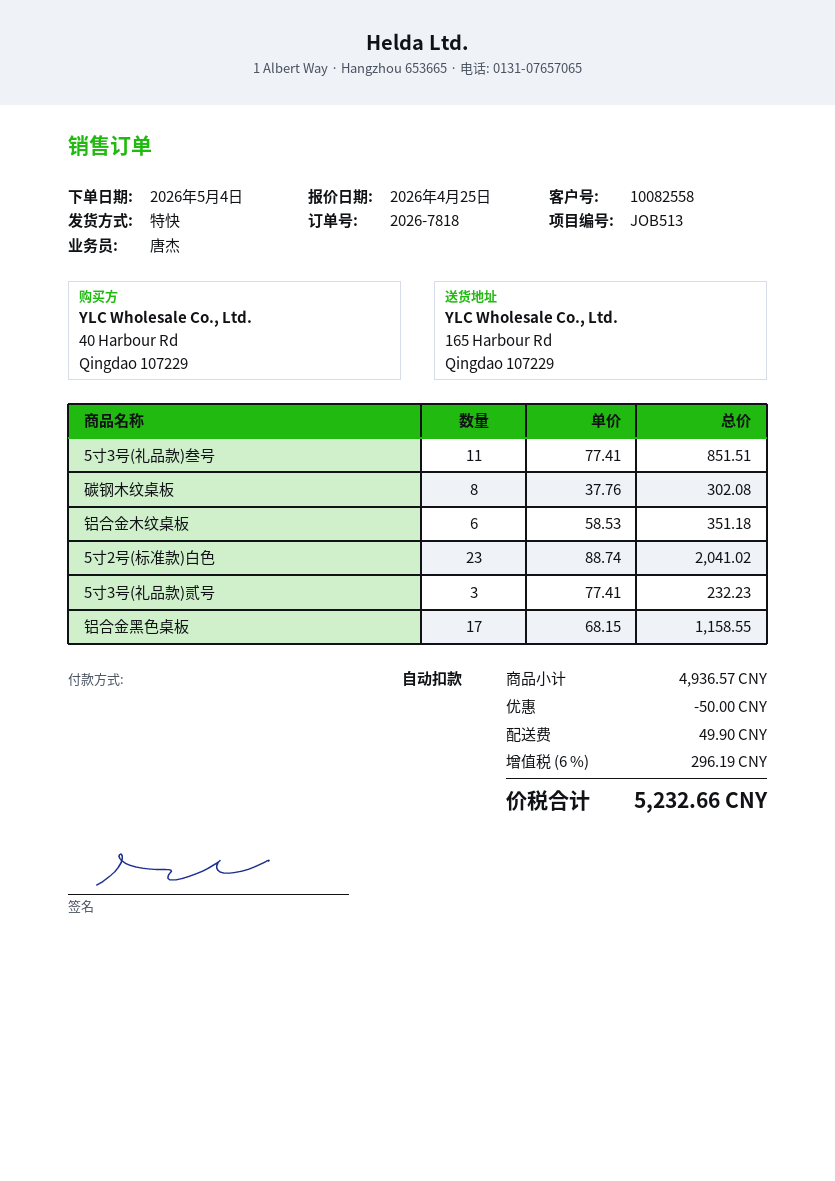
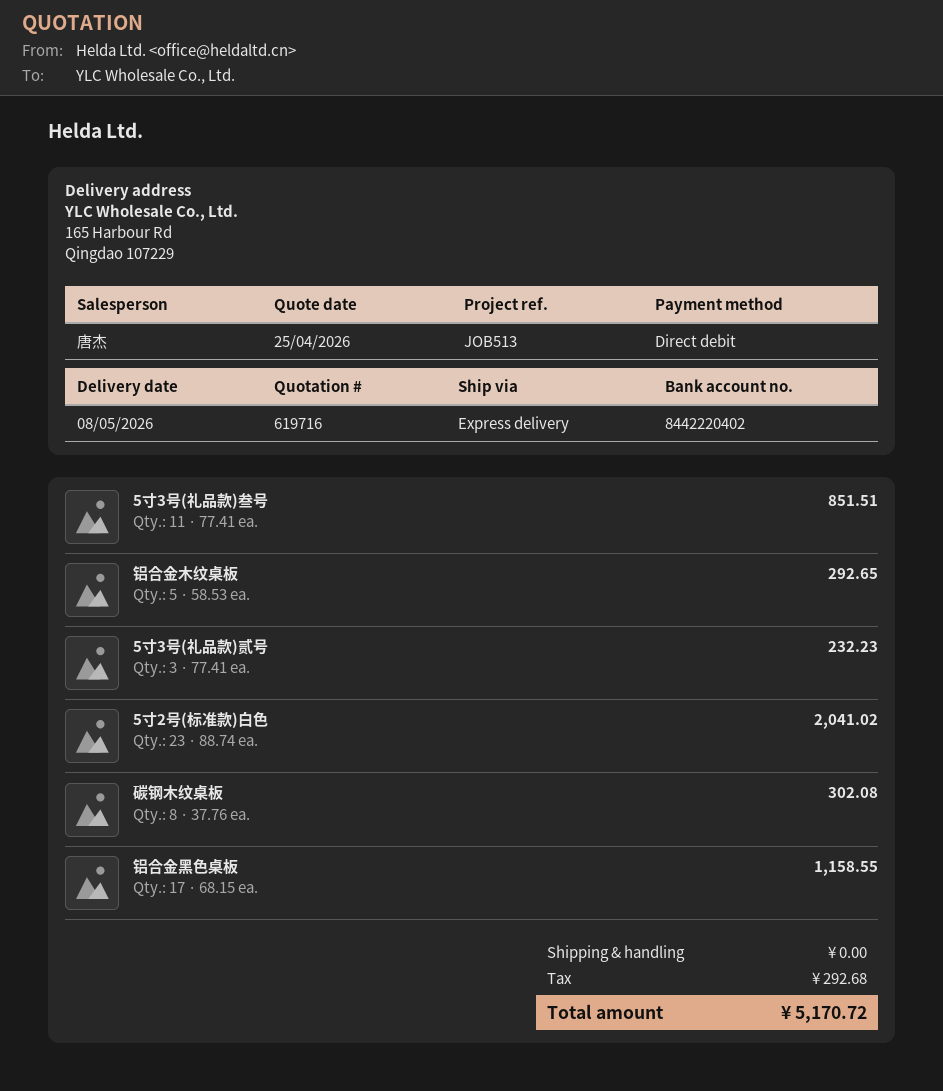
铝合金木纹桌板: 6 x 58.53 = 351.18 -> 5 x 58.53 = 292.65
discount: 50.00 -> none
shipping: 49.90 -> 0.00
tax: 296.19 -> 292.68
total: 5232.66 -> 5170.72

